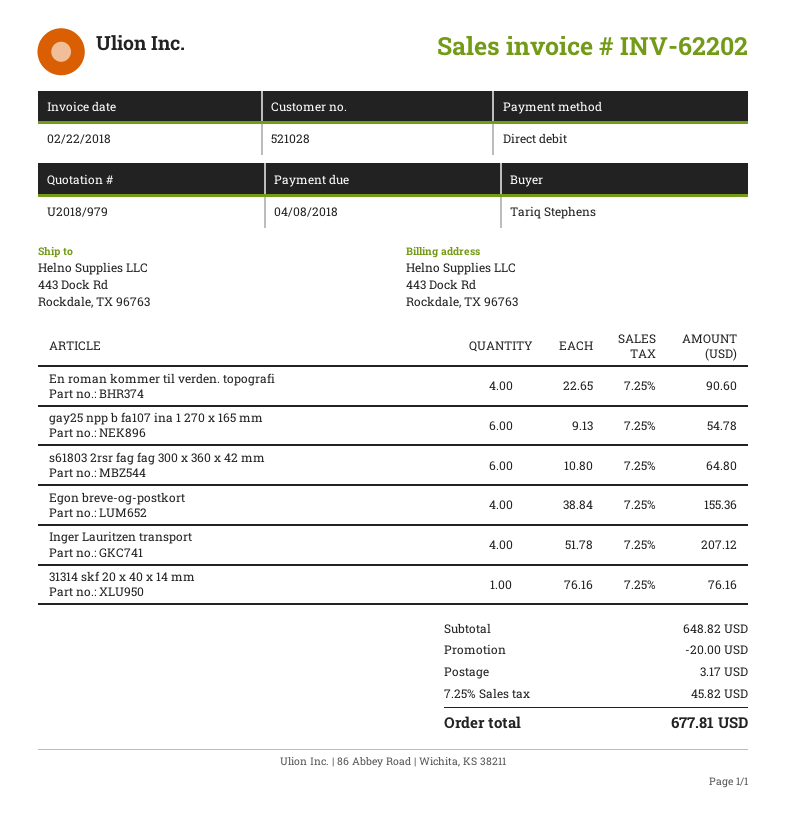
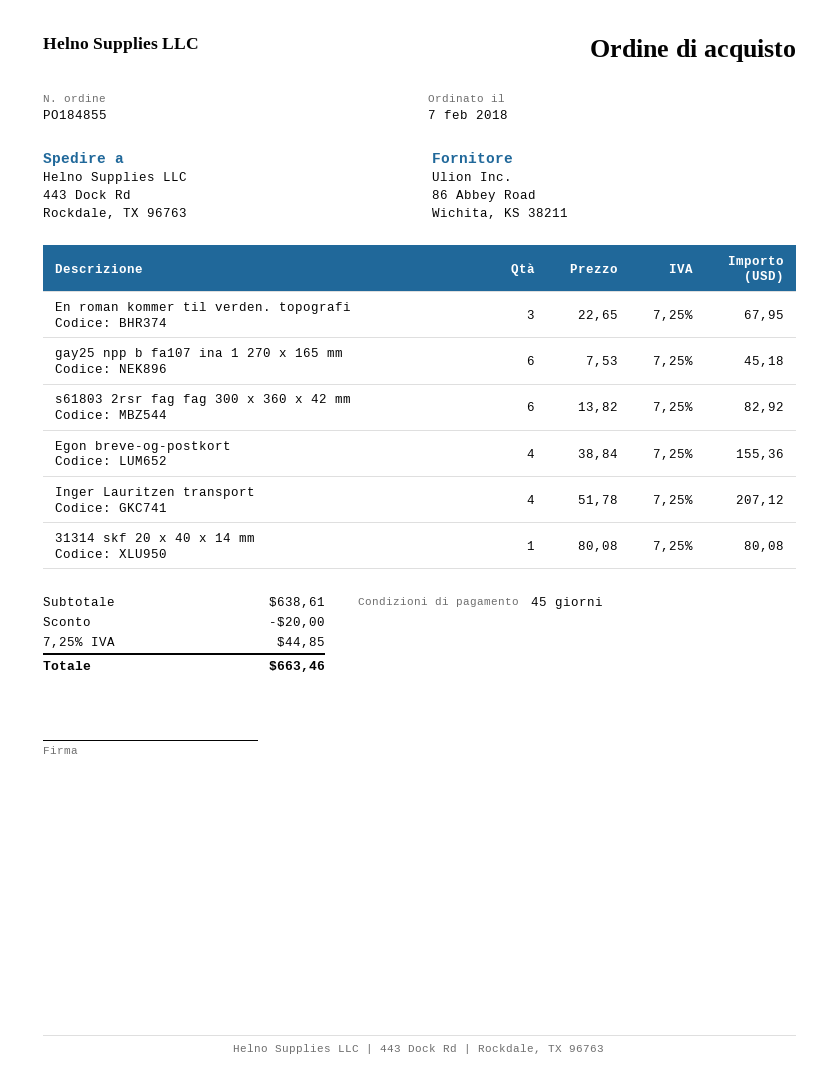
En roman kommer til verden. topografi: 4 x 22.65 = 90.60 -> 3 x 22.65 = 67.95
gay25 npp b fa107 ina 1 270 x 165 mm: 6 x 9.13 = 54.78 -> 6 x 7.53 = 45.18
s61803 2rsr fag fag 300 x 360 x 42 mm: 6 x 10.80 = 64.80 -> 6 x 13.82 = 82.92
31314 skf 20 x 40 x 14 mm: 1 x 76.16 = 76.16 -> 1 x 80.08 = 80.08
subtotal: 648.82 -> 638.61
shipping: 3.17 -> none
tax: 7.25% = 45.82 -> 7.25% = 44.85
total: 677.81 -> 663.46

